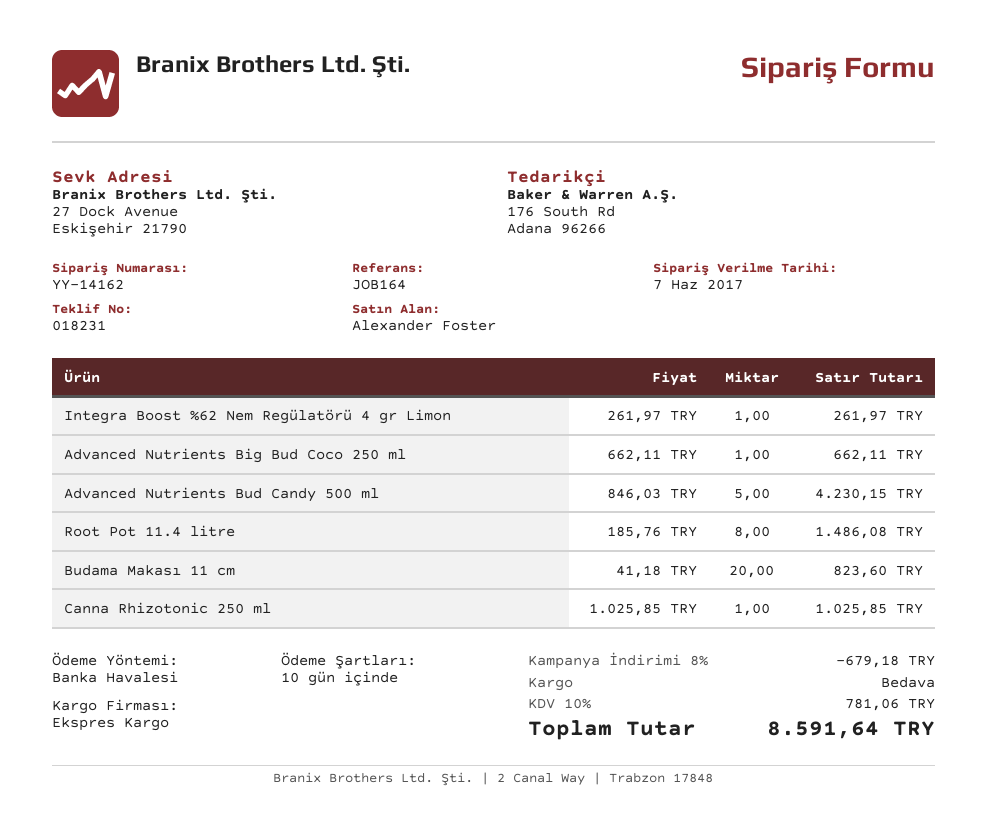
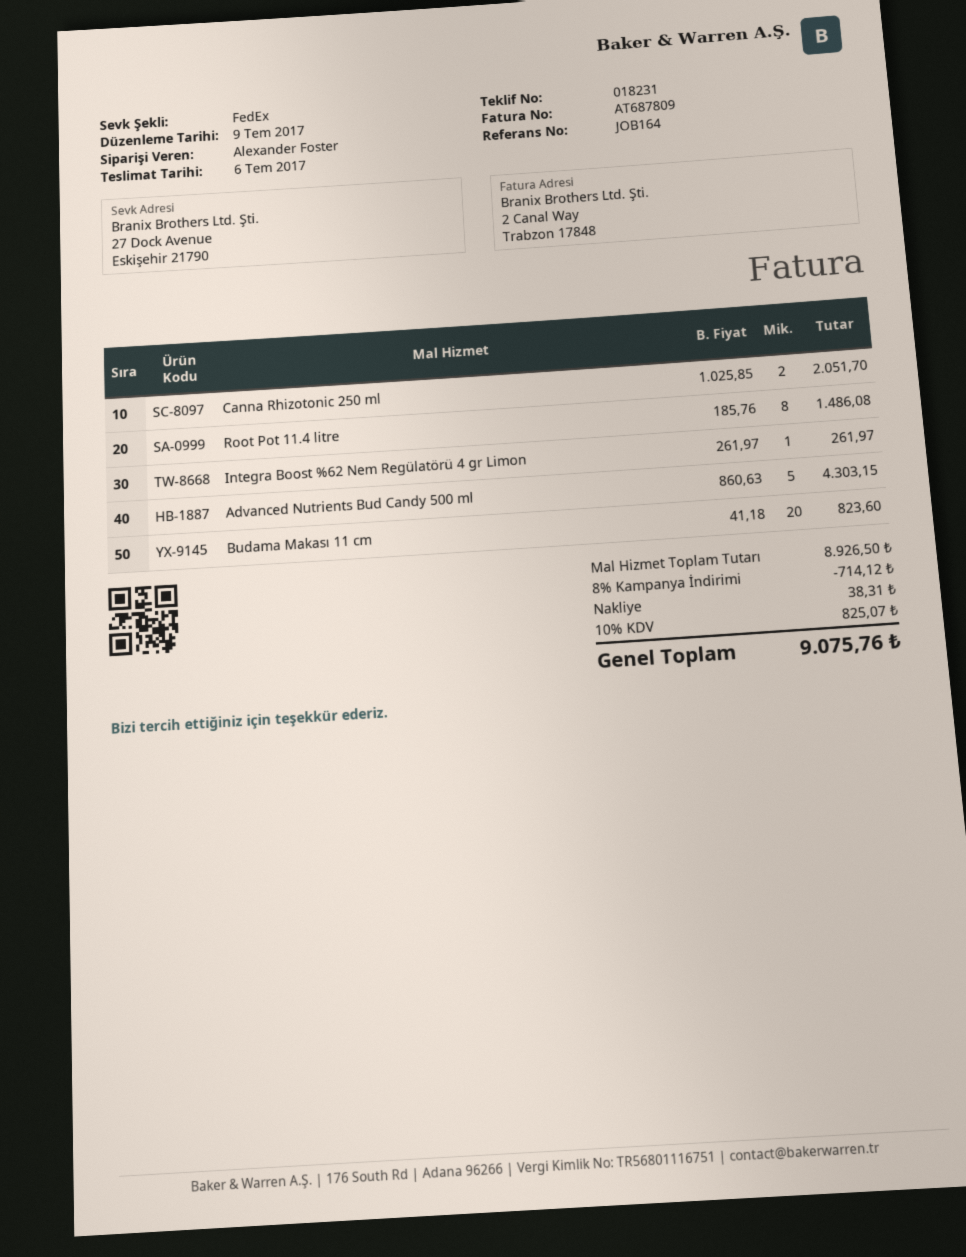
shipping method: express -> FedEx
Advanced Nutrients Big Bud Coco 250 ml: 1 x 662.11 = 662.11 -> none
Advanced Nutrients Bud Candy 500 ml: 5 x 846.03 = 4230.15 -> 5 x 860.63 = 4303.15
Canna Rhizotonic 250 ml: 1 x 1025.85 = 1025.85 -> 2 x 1025.85 = 2051.70
discount: 8% = 679.18 -> 8% = 714.12
shipping: 0.00 -> 38.31
tax: 10% = 781.06 -> 10% = 825.07
total: 8591.64 -> 9075.76

